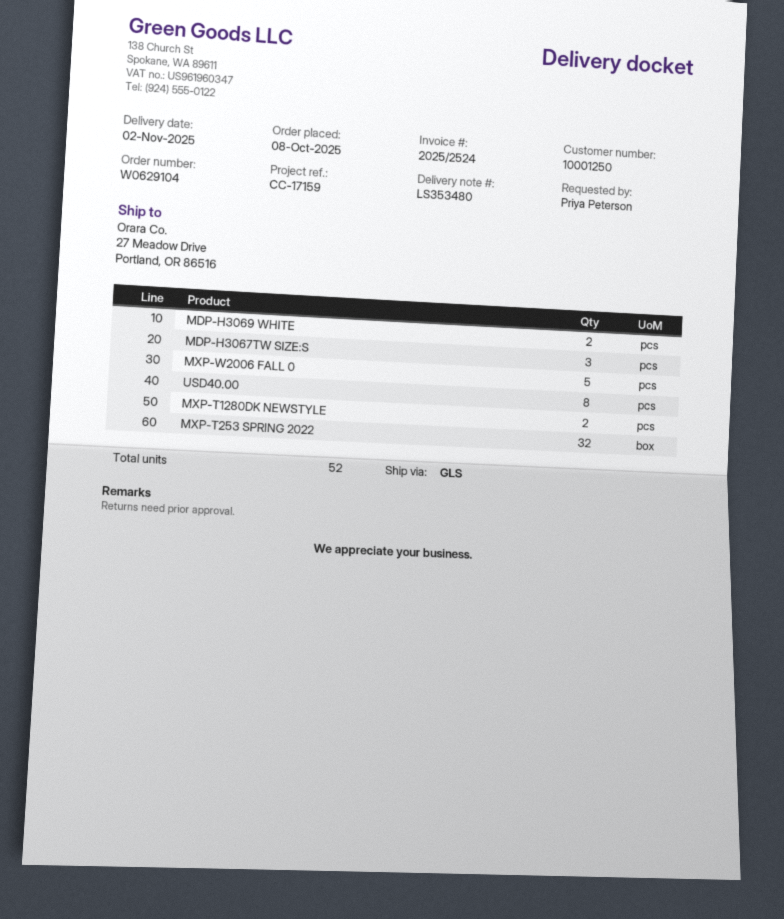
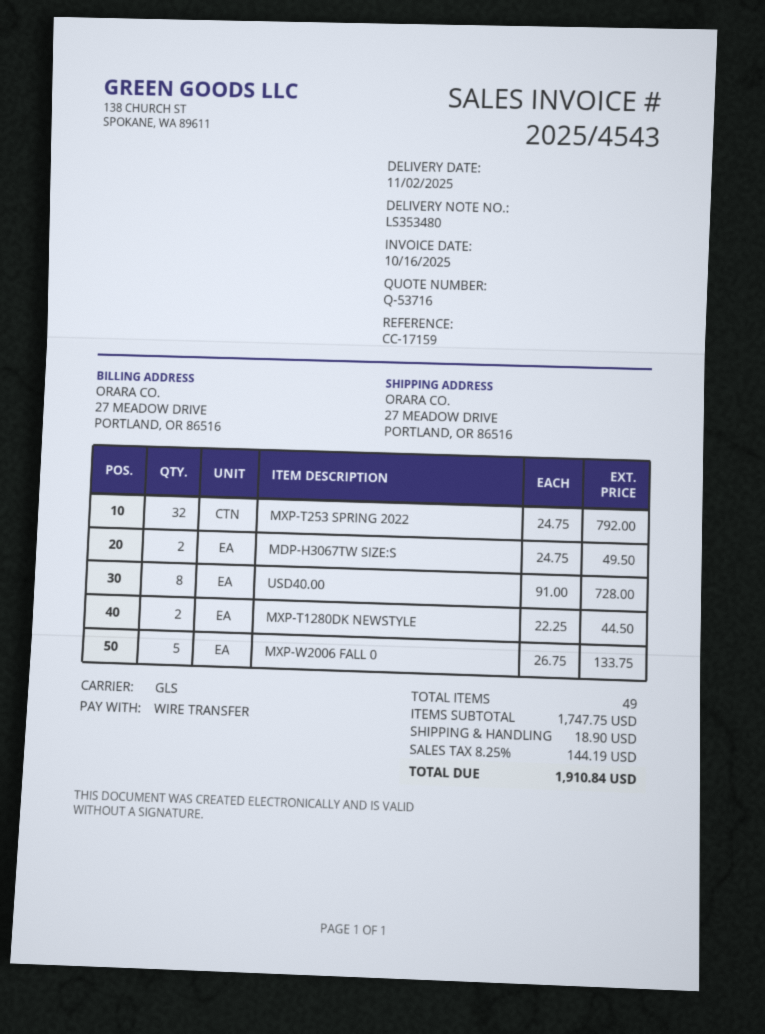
invoice number: 2025/2524 -> 2025/4543
MDP-H3069 WHITE: 2 -> none
MDP-H3067TW SIZE:S: 3 -> 2
total quantity: 52 -> 49

